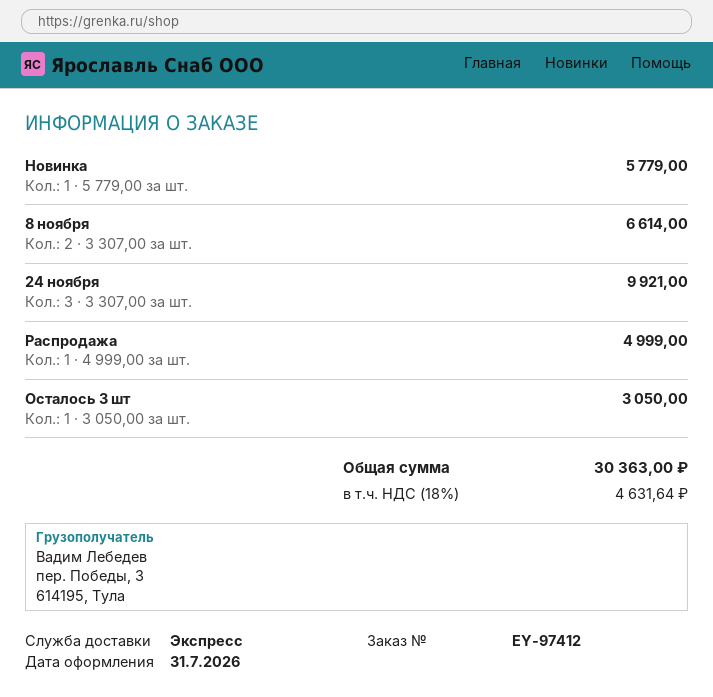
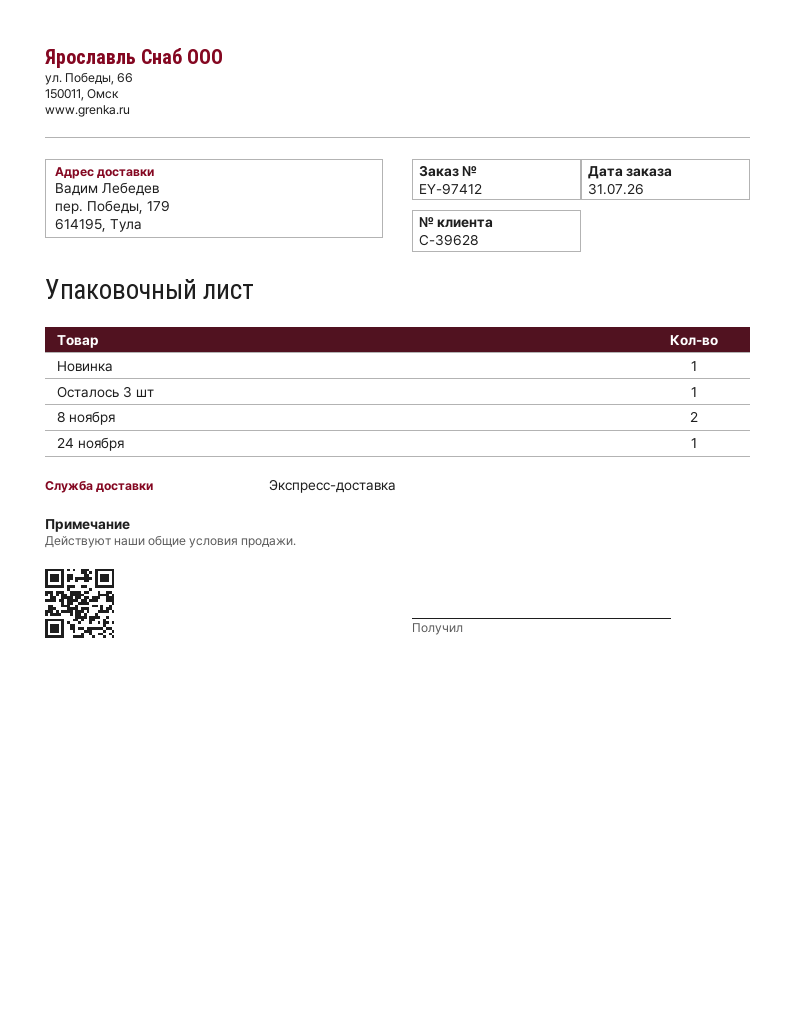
ship to: пер. Победы, 3, 614195, Тула -> пер. Победы, 179, 614195, Тула
24 ноября: 3 -> 1
Распродажа: 1 -> none

